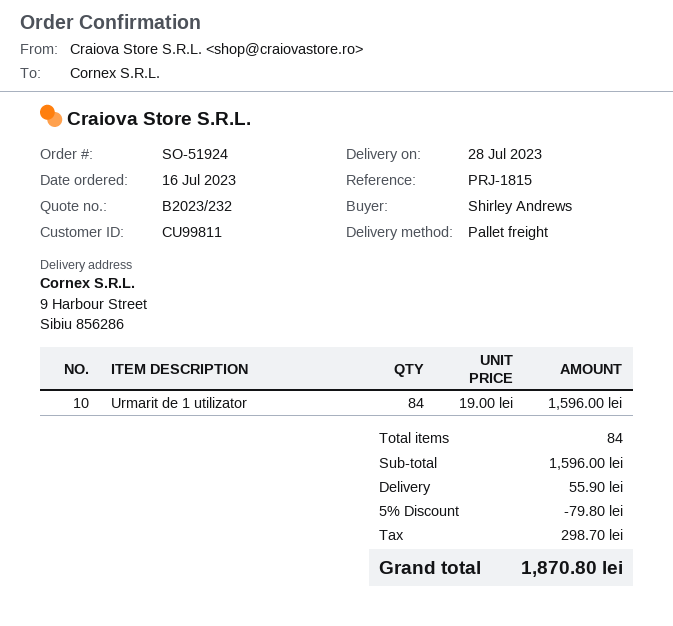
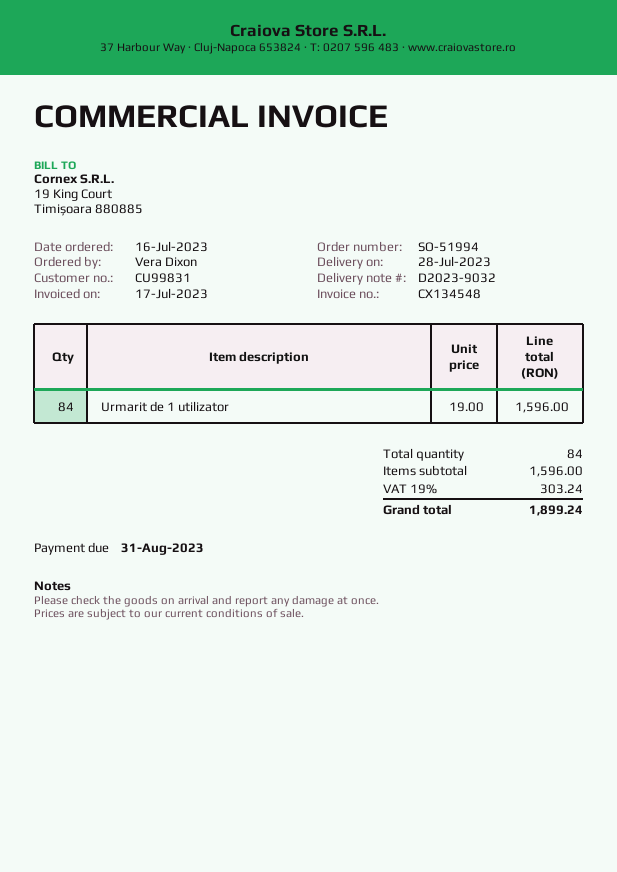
order number: SO-51924 -> SO-51994
customer number: CU99811 -> CU99831
ordered by: Shirley Andrews -> Vera Dixon
discount: 5% = 79.80 -> none
shipping: 55.90 -> none
tax: 298.70 -> 303.24
total: 1870.80 -> 1899.24

